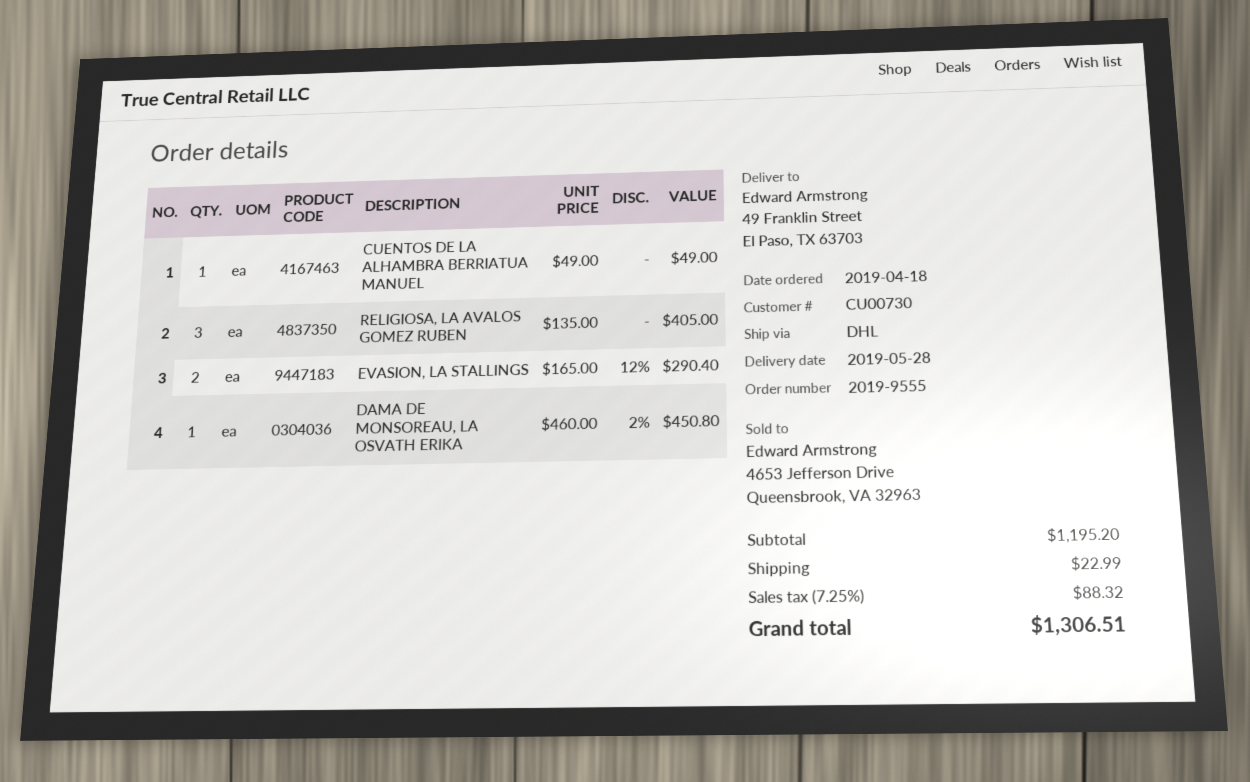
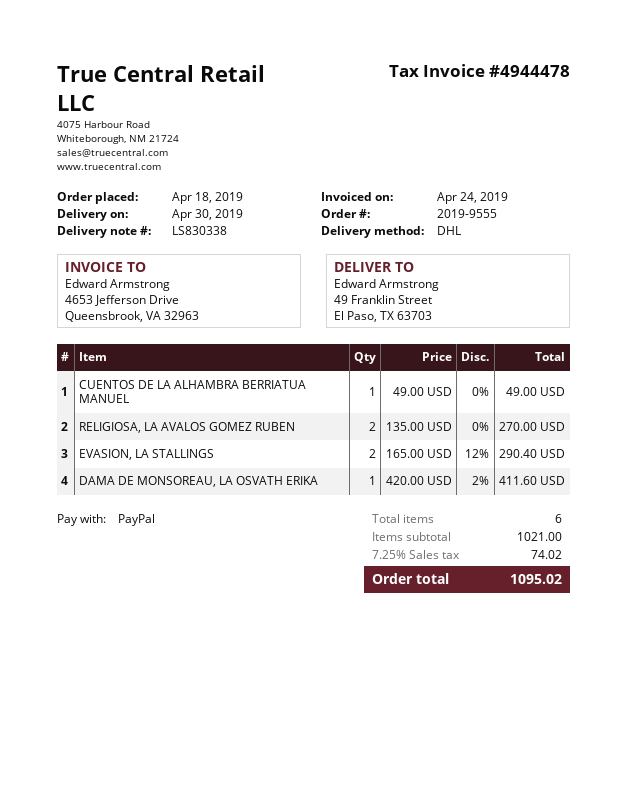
delivery date: 2019-05-28 -> 2019-04-30
RELIGIOSA, LA AVALOS GOMEZ RUBEN: 3 x 135.00 = 405.00 -> 2 x 135.00 = 270.00
DAMA DE MONSOREAU, LA OSVATH ERIKA: 1 x 460.00 - 2% = 450.80 -> 1 x 420.00 - 2% = 411.60
subtotal: 1195.20 -> 1021.00
shipping: 22.99 -> none
tax: 7.25% = 88.32 -> 7.25% = 74.02
total: 1306.51 -> 1095.02

